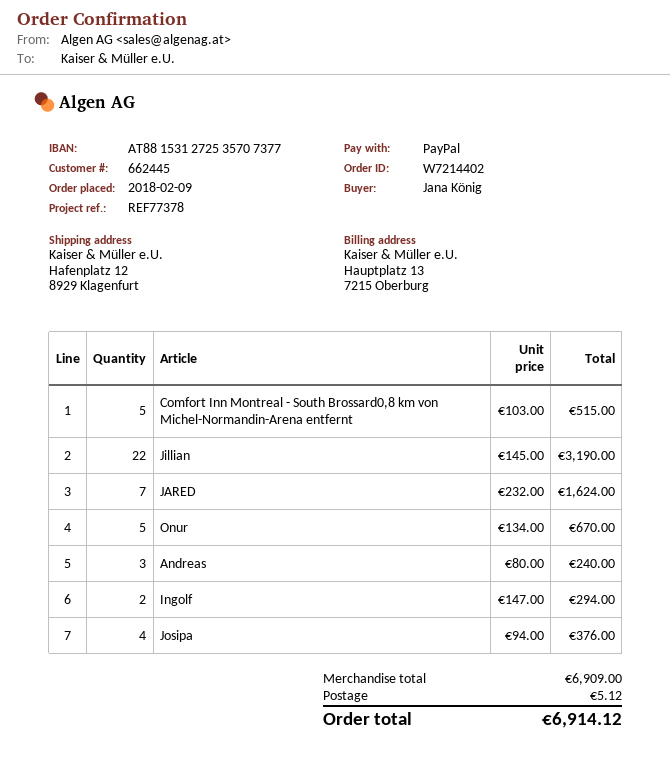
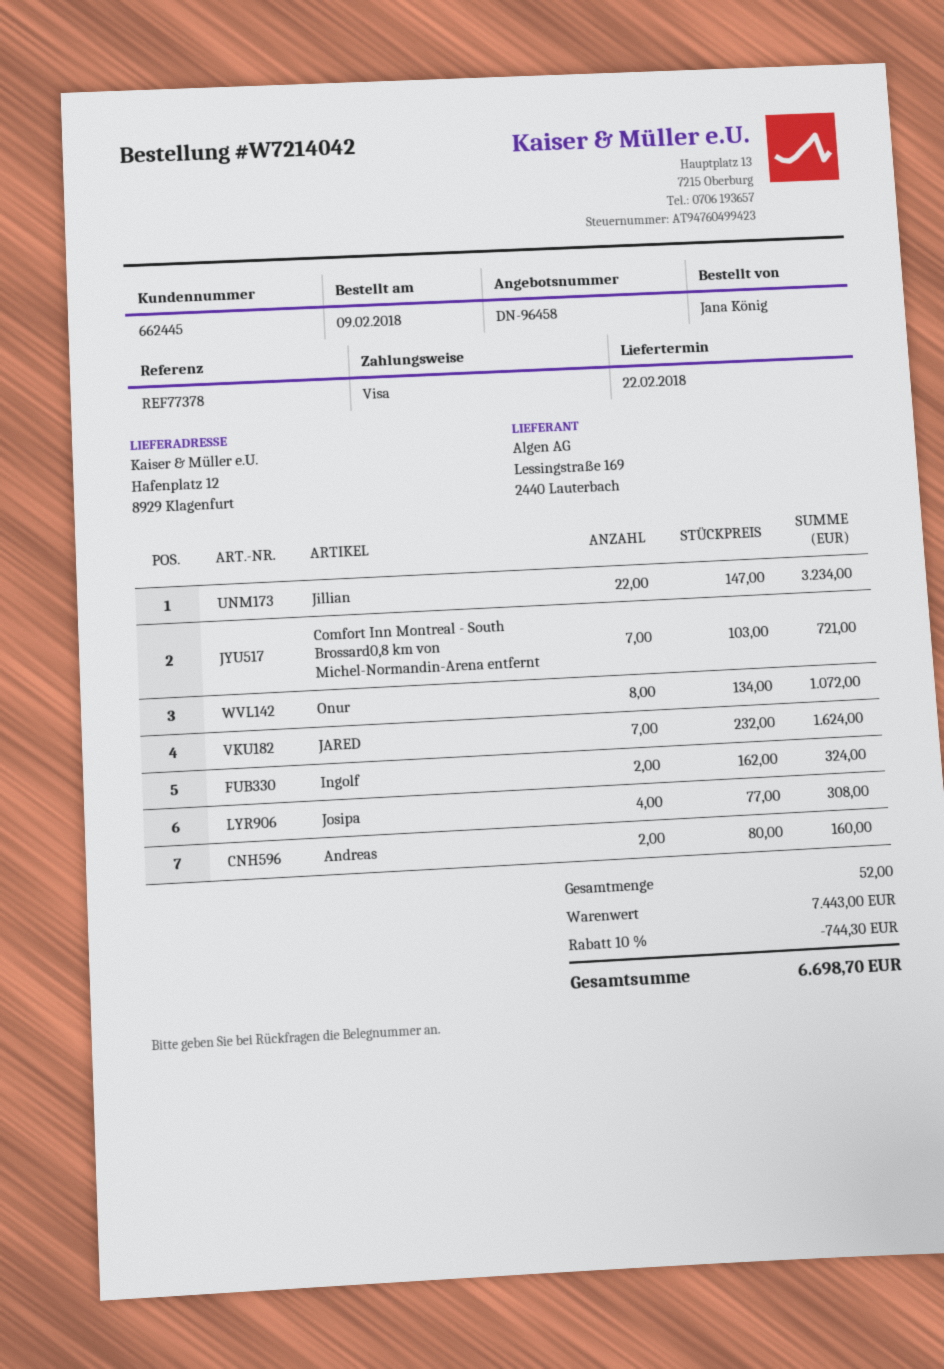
order number: W7214402 -> W7214042
payment method: PayPal -> Visa
Comfort Inn Montreal - South Brossard0,8 km von Michel-Normandin-Arena entfernt: 5 x 103.00 = 515.00 -> 7 x 103.00 = 721.00
Jillian: 22 x 145.00 = 3190.00 -> 22 x 147.00 = 3234.00
Onur: 5 x 134.00 = 670.00 -> 8 x 134.00 = 1072.00
Andreas: 3 x 80.00 = 240.00 -> 2 x 80.00 = 160.00
Ingolf: 2 x 147.00 = 294.00 -> 2 x 162.00 = 324.00
Josipa: 4 x 94.00 = 376.00 -> 4 x 77.00 = 308.00
subtotal: 6909.00 -> 7443.00
discount: none -> 10% = 744.30
shipping: 5.12 -> none
total: 6914.12 -> 6698.70

